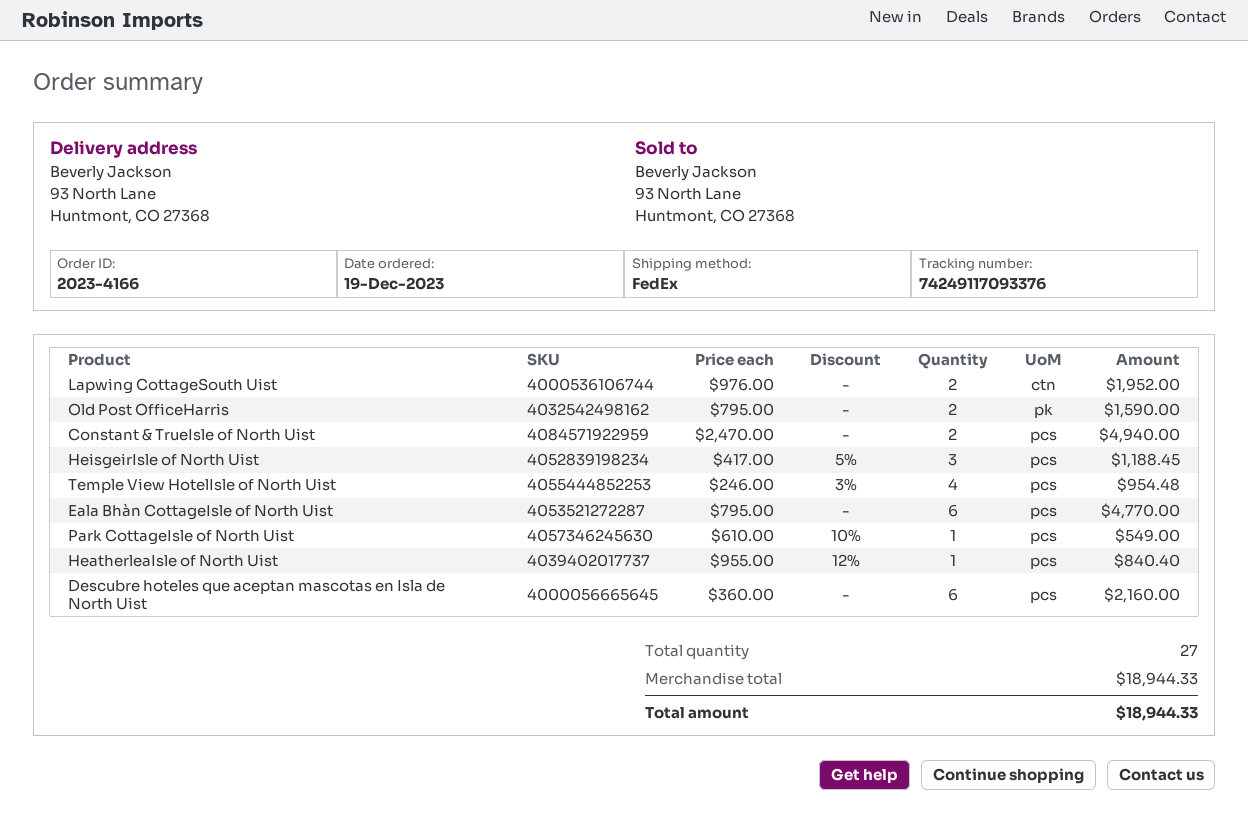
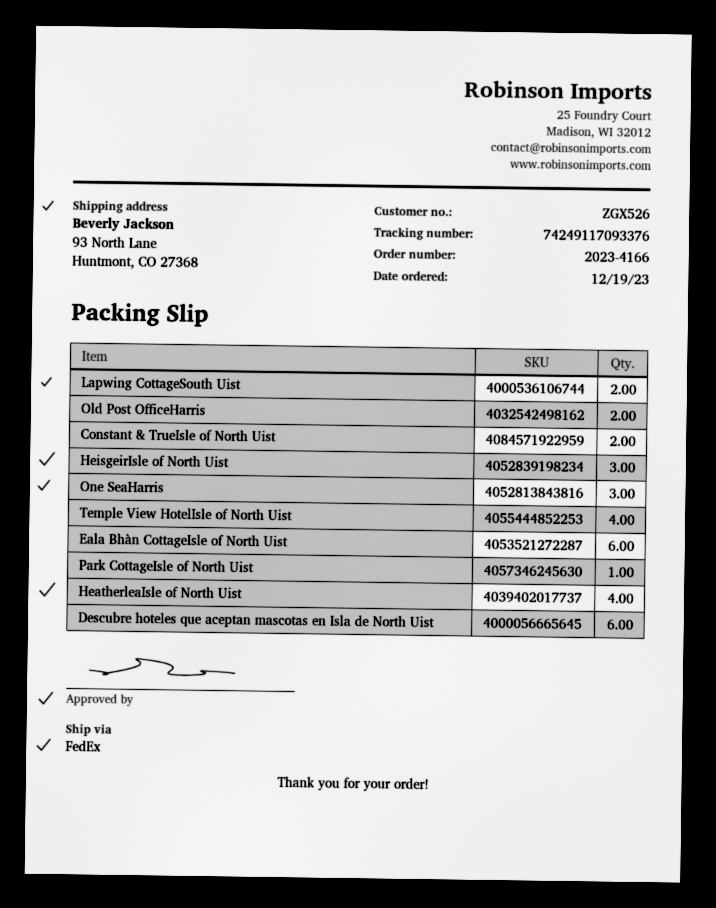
HeatherleaIsle of North Uist: 1 -> 4
One SeaHarris: none -> 3

